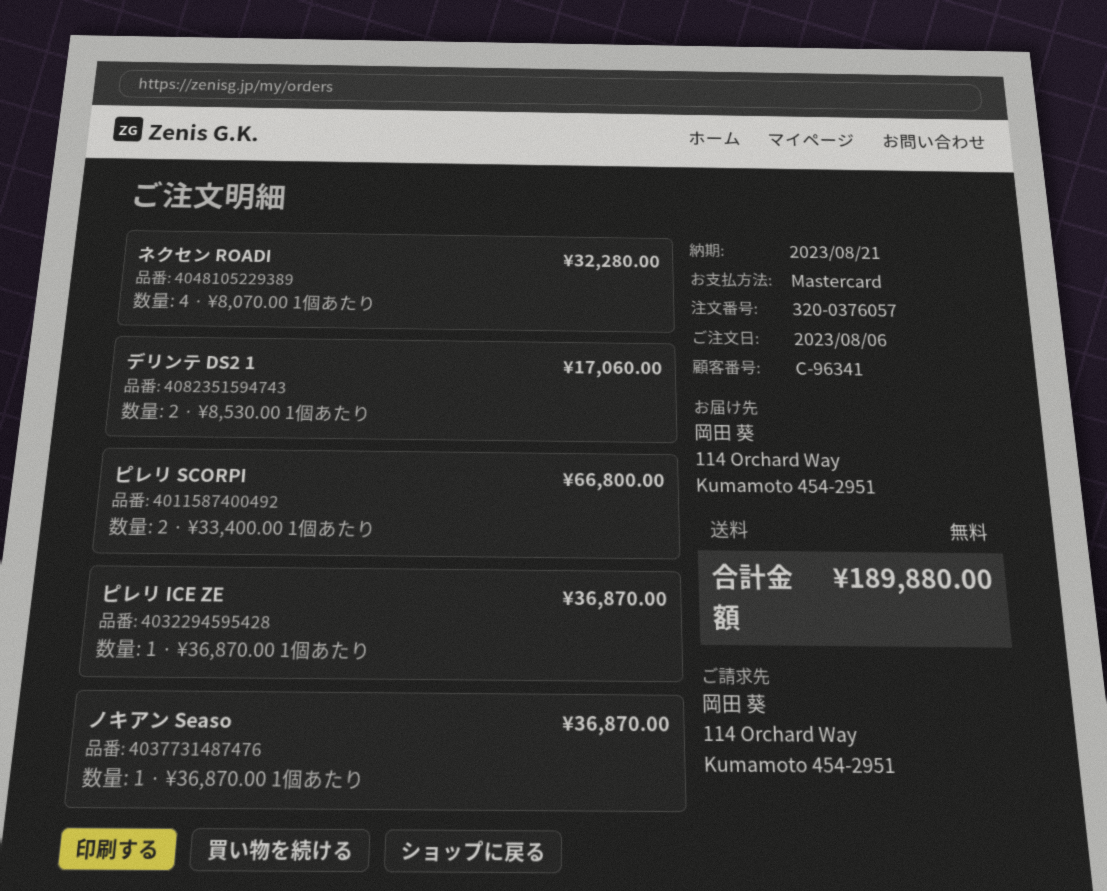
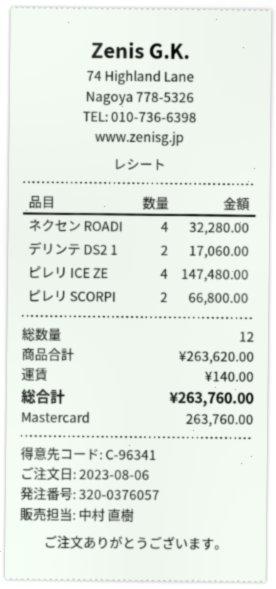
ピレリ ICE ZE: 1 for 36870.00 -> 4 for 147480.00
ノキアン Seaso: 1 for 36870.00 -> none
shipping: 0.00 -> 140.00
total: 189880.00 -> 263760.00

